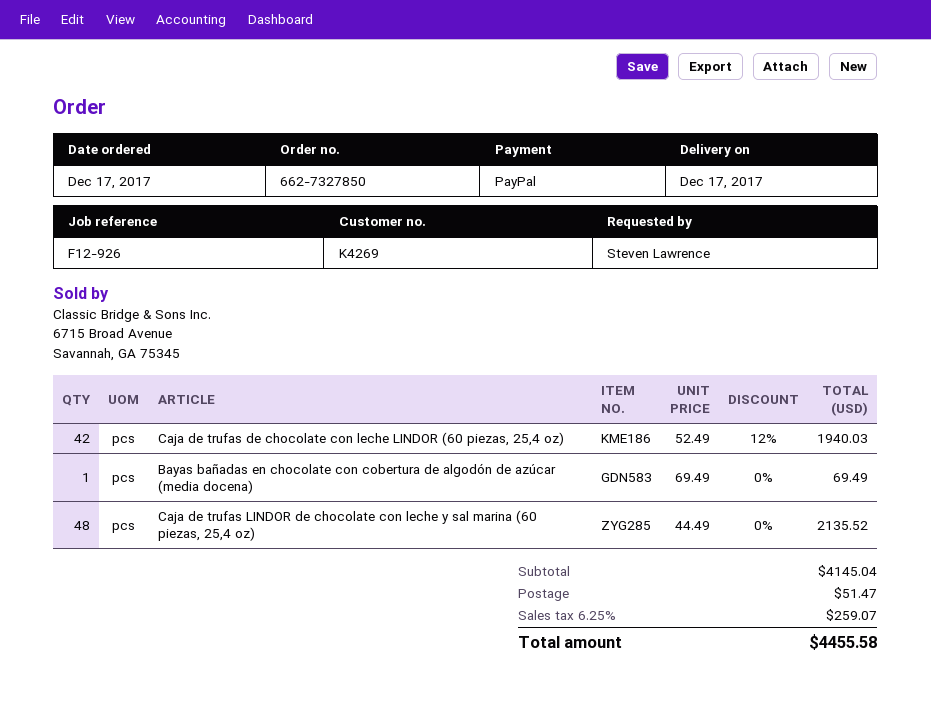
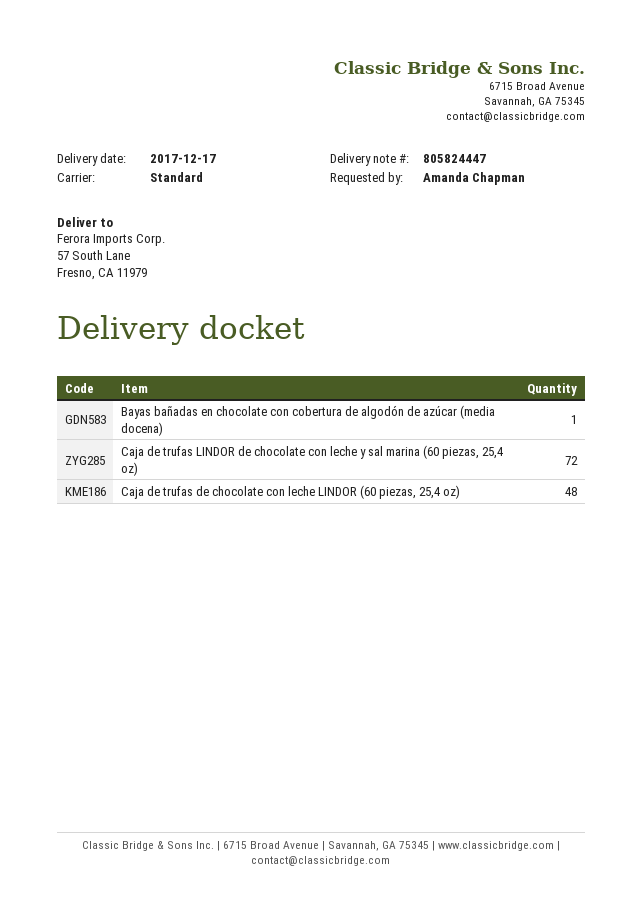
ordered by: Steven Lawrence -> Amanda Chapman
Caja de trufas de chocolate con leche LINDOR (60 piezas, 25,4 oz): 42 -> 48
Caja de trufas LINDOR de chocolate con leche y sal marina (60 piezas, 25,4 oz): 48 -> 72

